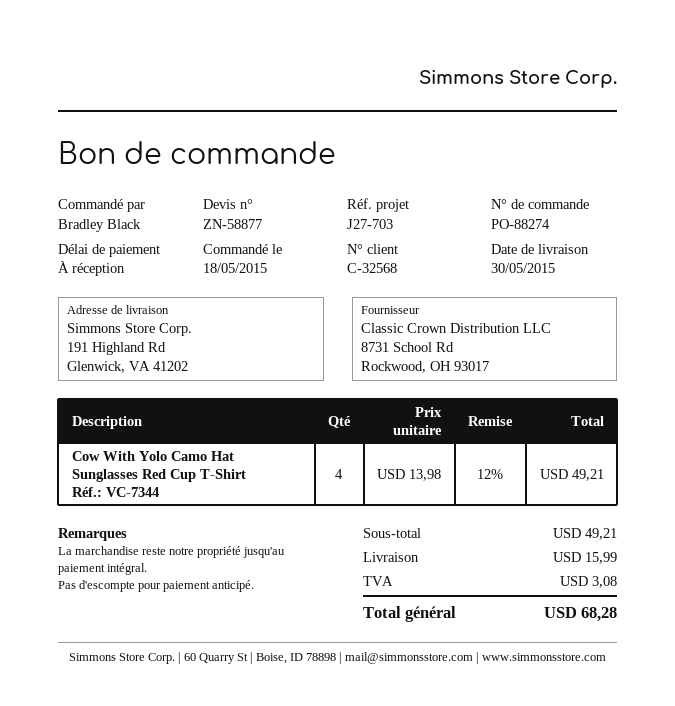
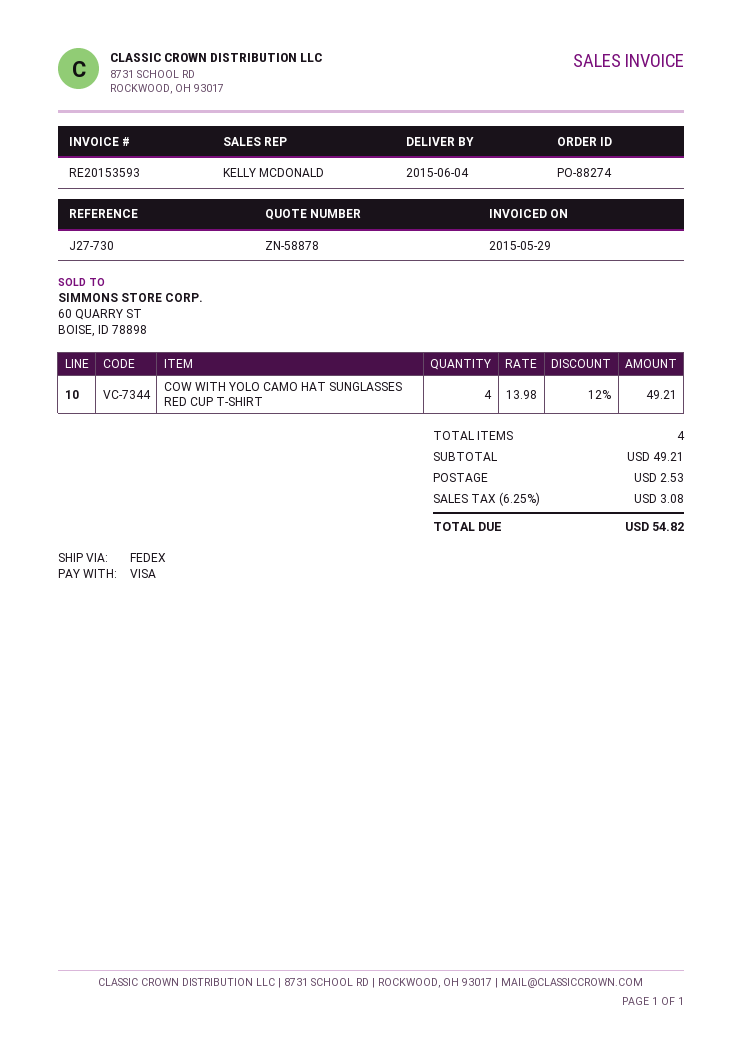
quote number: ZN-58877 -> ZN-58878
delivery date: 2015-05-30 -> 2015-06-04
reference: J27-703 -> J27-730
shipping: 15.99 -> 2.53
total: 68.28 -> 54.82

